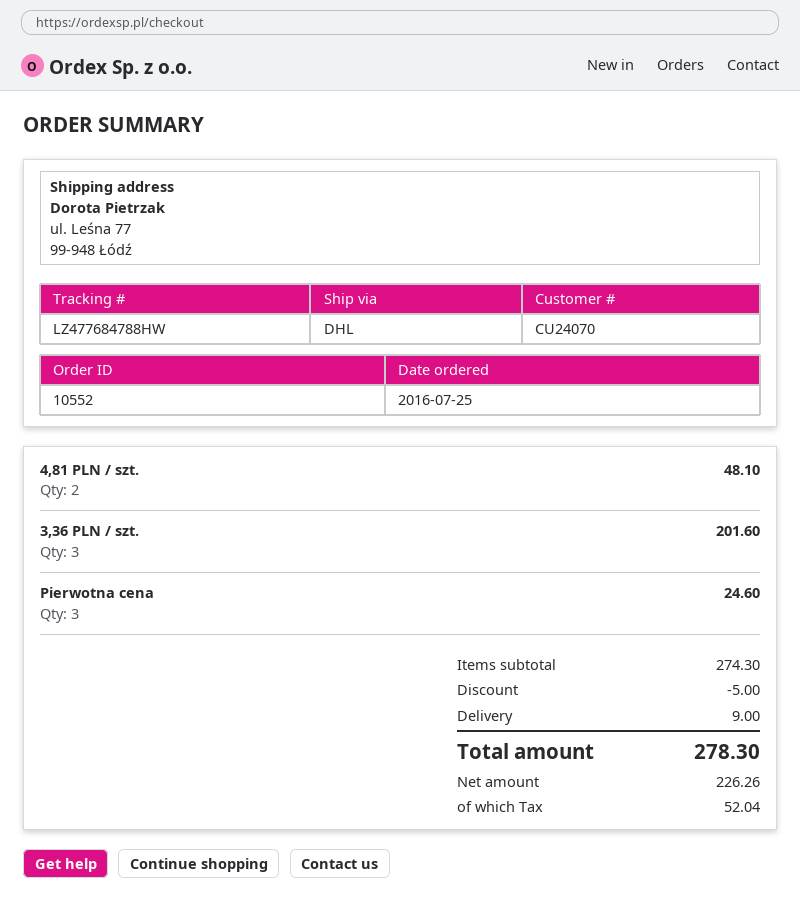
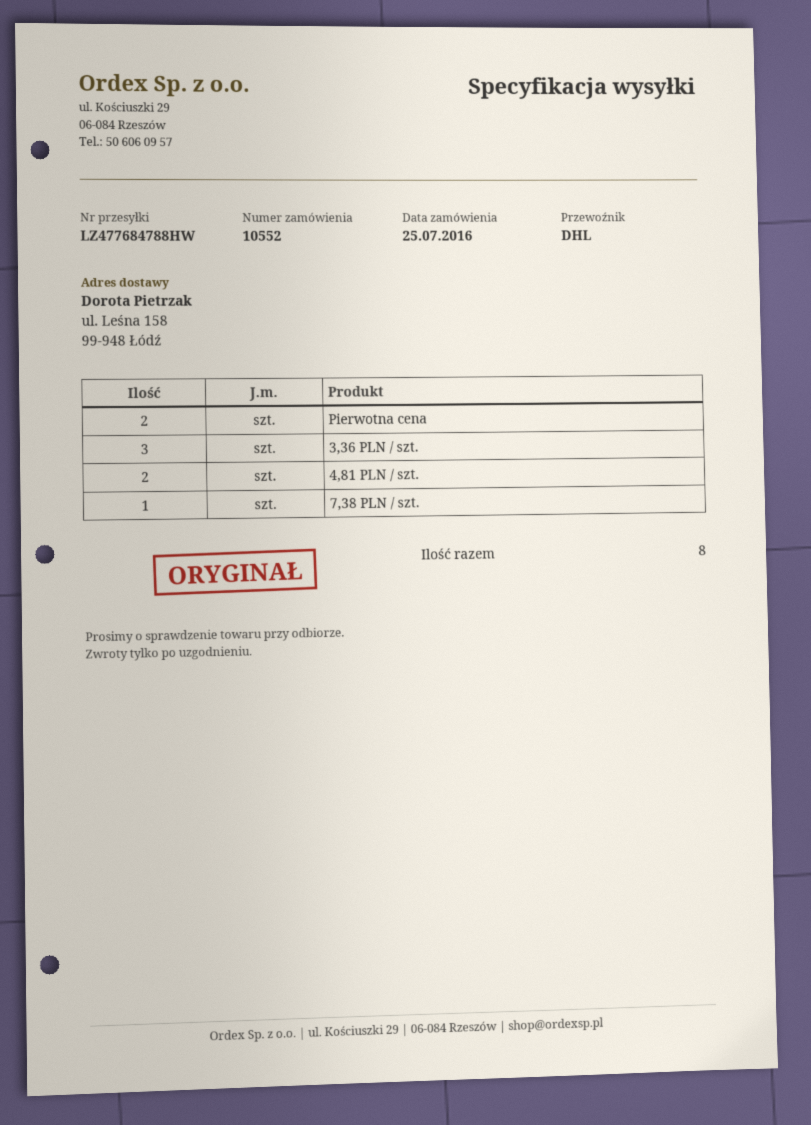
ship to: ul. Leśna 77, 99-948 Łódź -> ul. Leśna 158, 99-948 Łódź
Pierwotna cena: 3 -> 2
7,38 PLN / szt.: none -> 1

